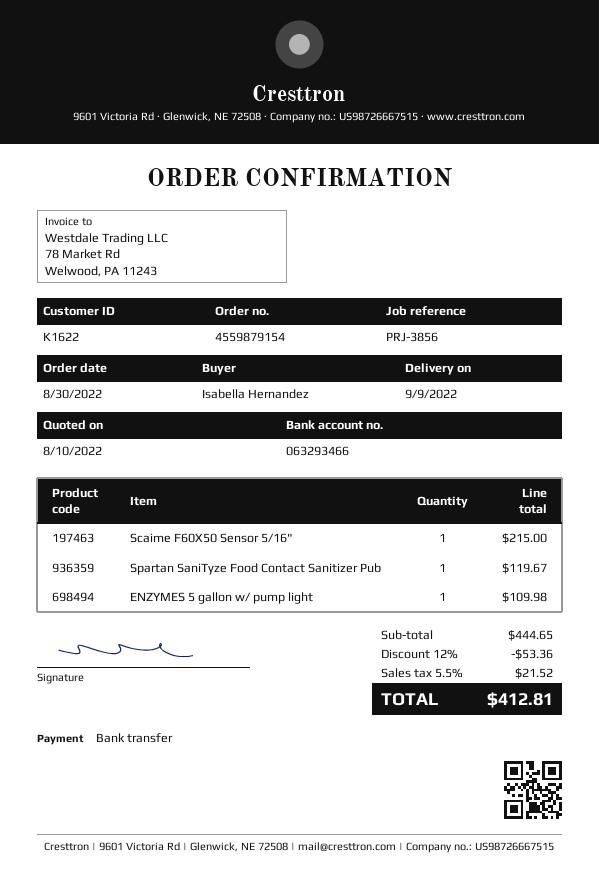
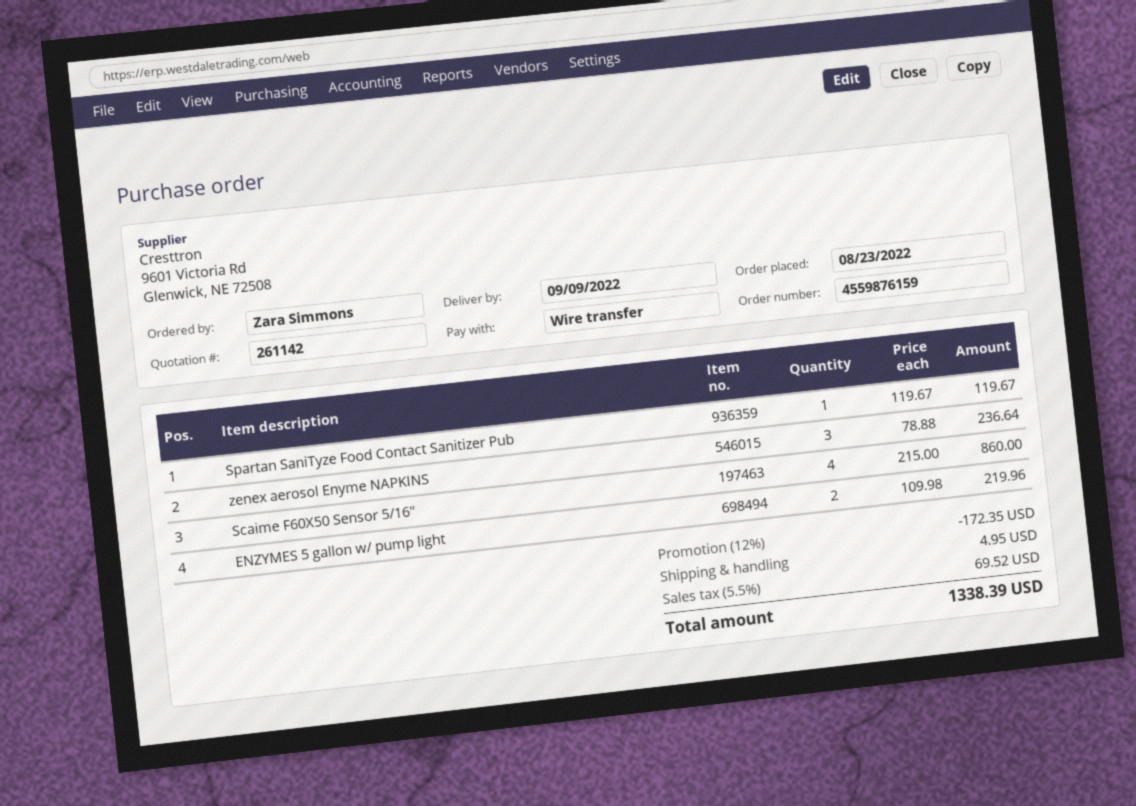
order number: 4559879154 -> 4559876159
order date: 2022-08-30 -> 2022-08-23
ordered by: Isabella Hernandez -> Zara Simmons
Scaime F60X50 Sensor 5/16": 1 for 215.00 -> 4 for 860.00
ENZYMES 5 gallon w/ pump light: 1 for 109.98 -> 2 for 219.96
zenex aerosol Enyme NAPKINS: none -> 3 for 236.64
discount: 12% = 53.36 -> 12% = 172.35
shipping: none -> 4.95
tax: 5.5% = 21.52 -> 5.5% = 69.52
total: 412.81 -> 1338.39

